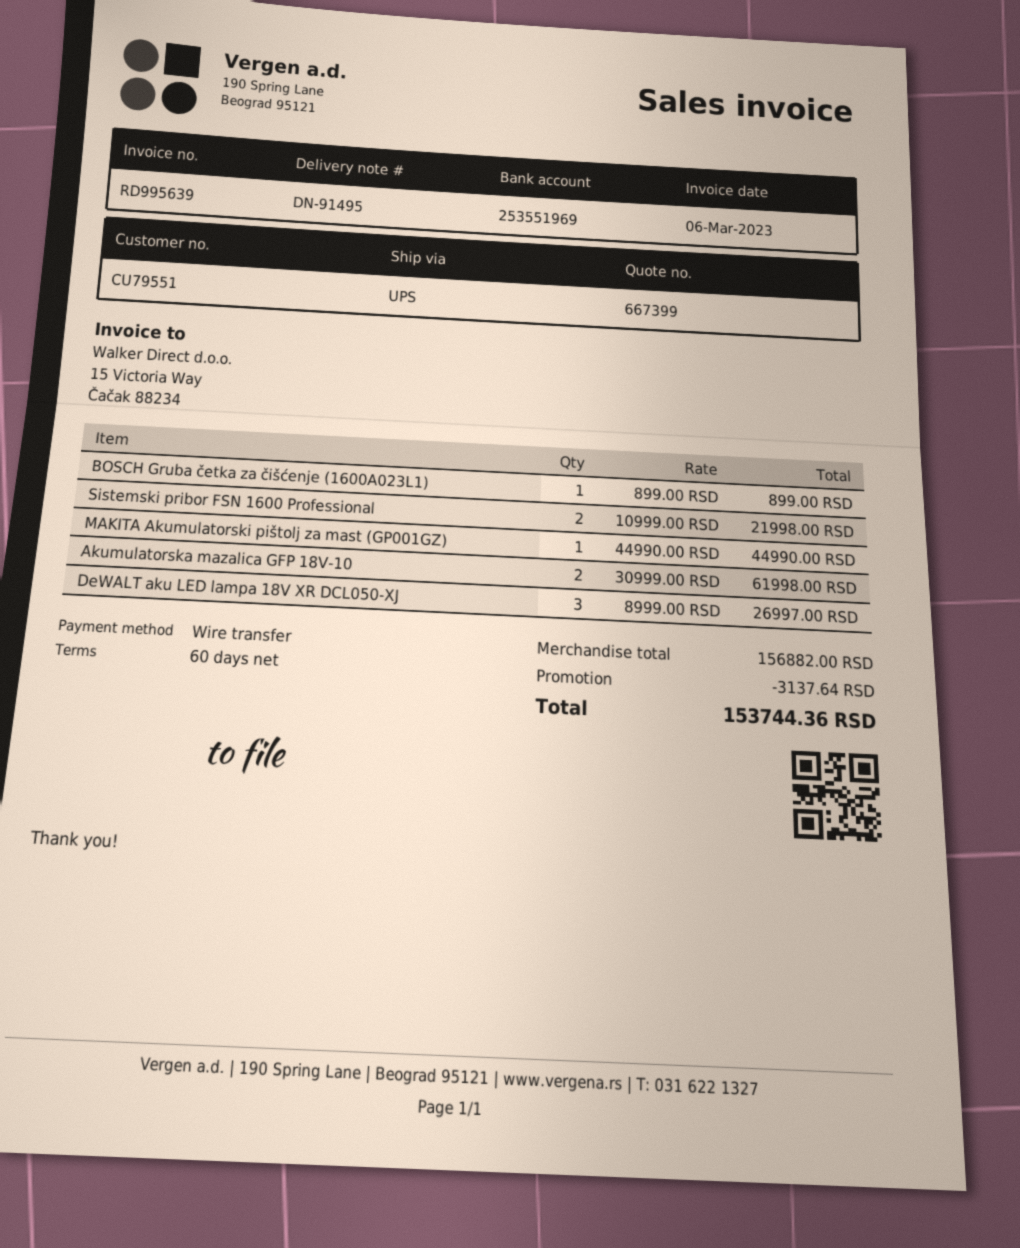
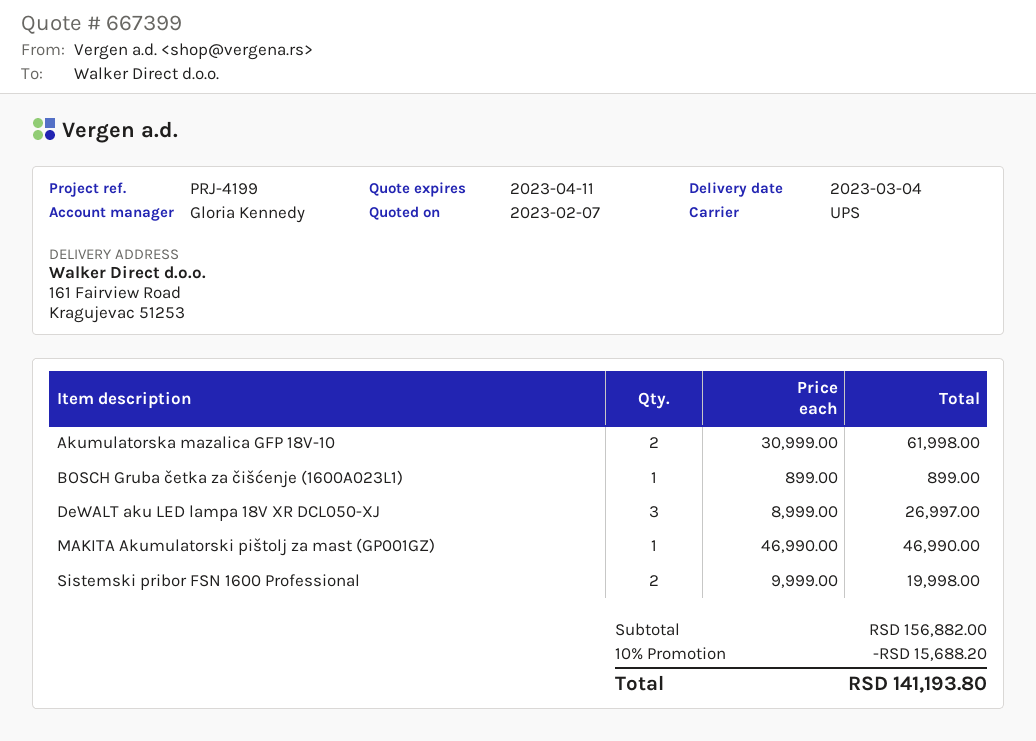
Sistemski pribor FSN 1600 Professional: 2 x 10999.00 = 21998.00 -> 2 x 9999.00 = 19998.00
MAKITA Akumulatorski pištolj za mast (GP001GZ): 1 x 44990.00 = 44990.00 -> 1 x 46990.00 = 46990.00
discount: 3137.64 -> 15688.20
total: 153744.36 -> 141193.80

